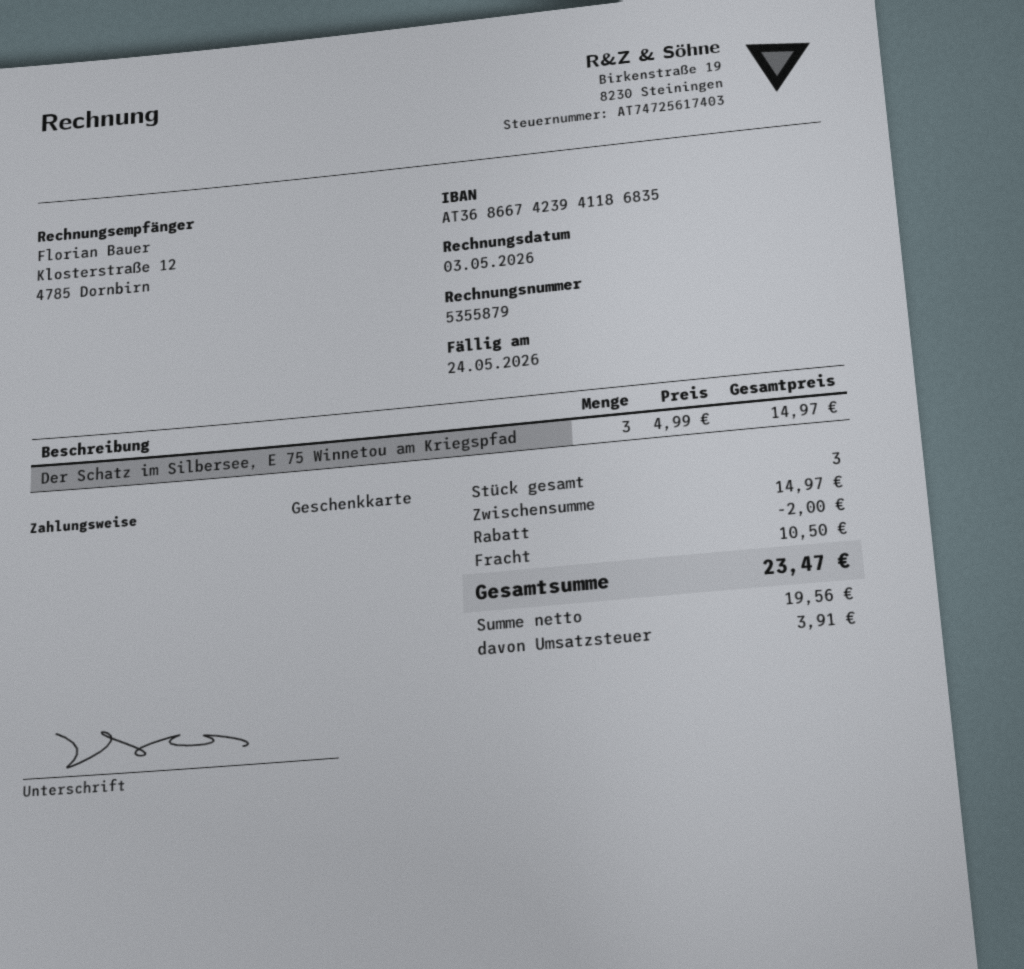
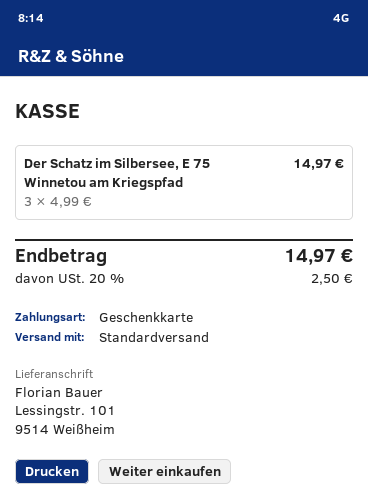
discount: 2.00 -> none
shipping: 10.50 -> none
tax: 3.91 -> 2.50
total: 23.47 -> 14.97

